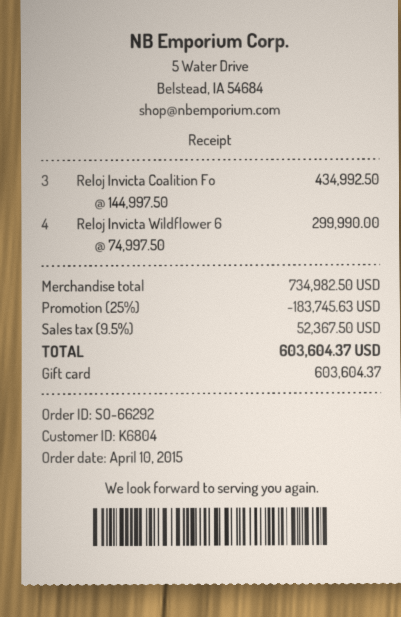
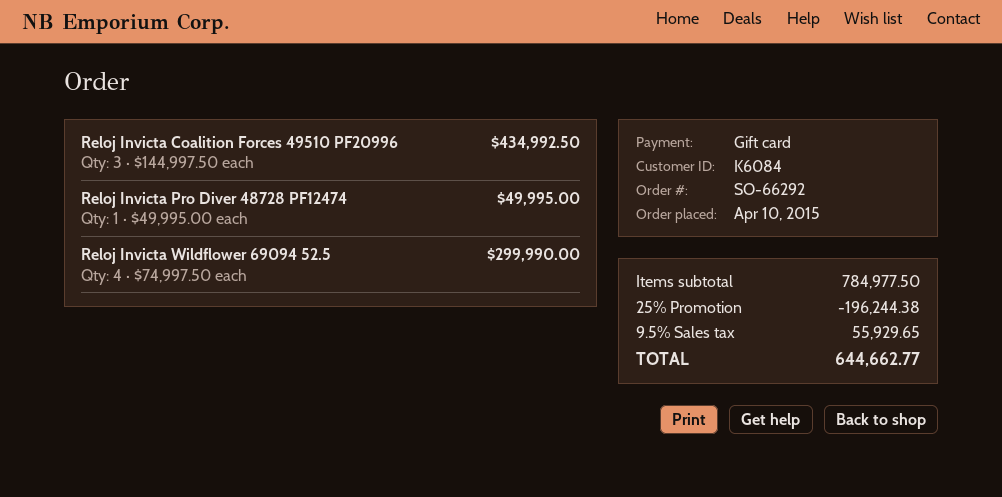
customer number: K6804 -> K6084
Reloj Invicta Pro Diver 48728 PF12474: none -> 1 x 49995.00 = 49995.00
subtotal: 734982.50 -> 784977.50
discount: 25% = 183745.63 -> 25% = 196244.38
tax: 9.5% = 52367.50 -> 9.5% = 55929.65
total: 603604.37 -> 644662.77

